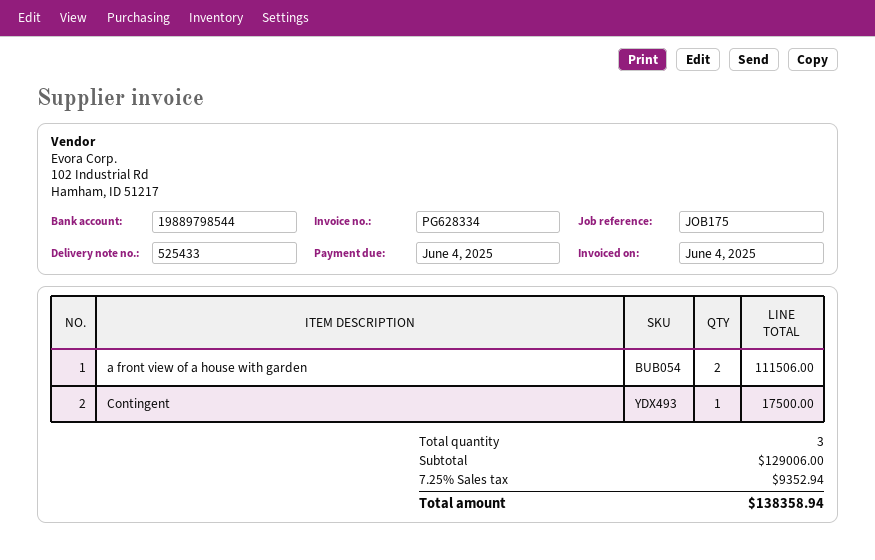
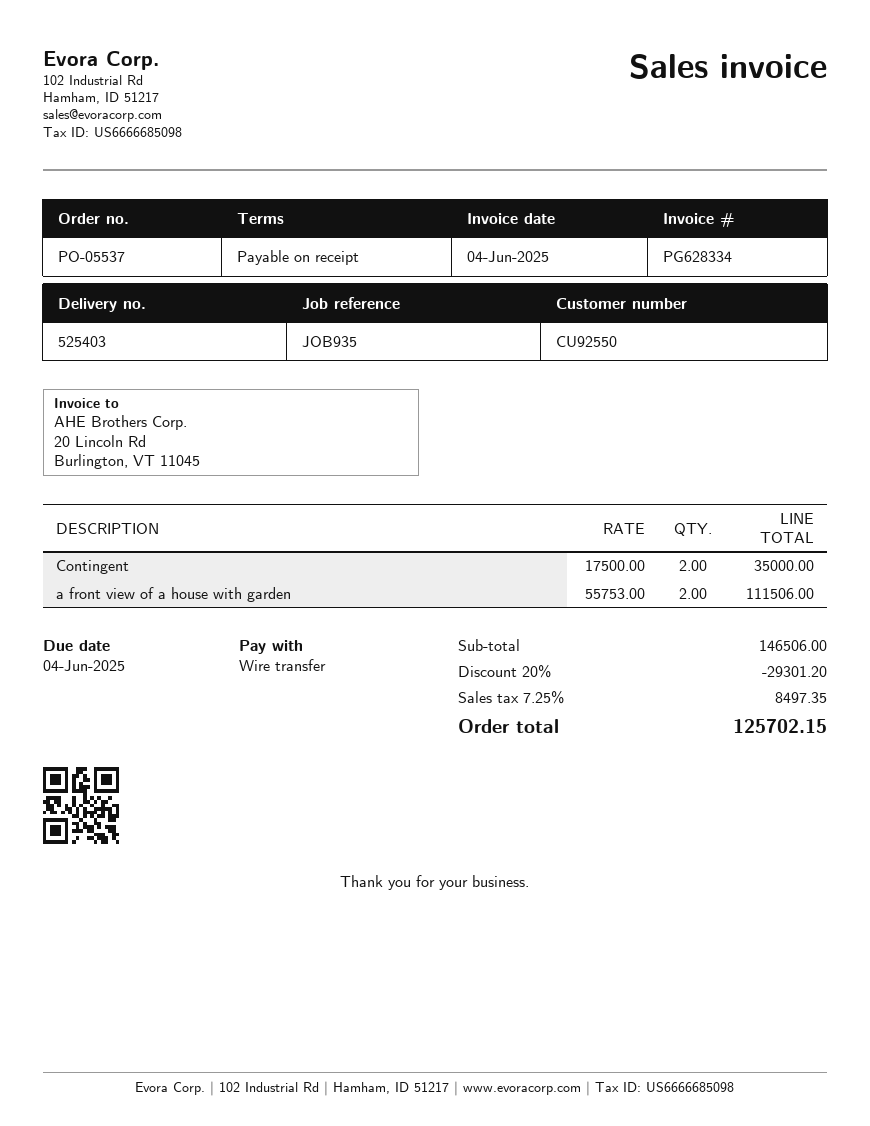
delivery note number: 525433 -> 525403
reference: JOB175 -> JOB935
Contingent: 1 for 17500.00 -> 2 for 35000.00
subtotal: 129006.00 -> 146506.00
discount: none -> 20% = 29301.20
tax: 7.25% = 9352.94 -> 7.25% = 8497.35
total: 138358.94 -> 125702.15

